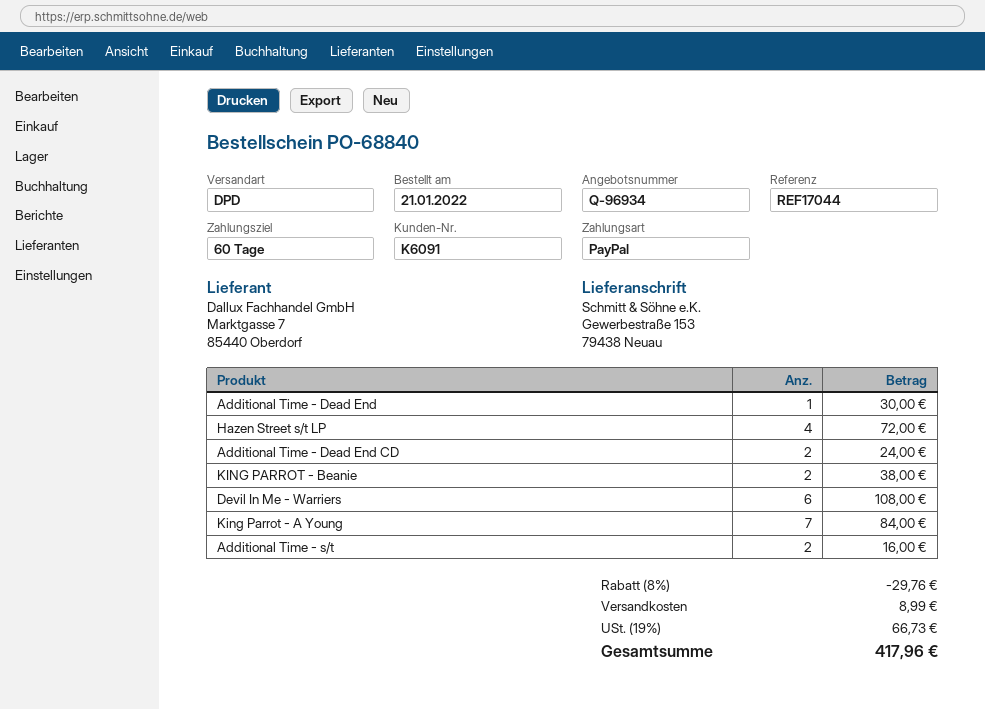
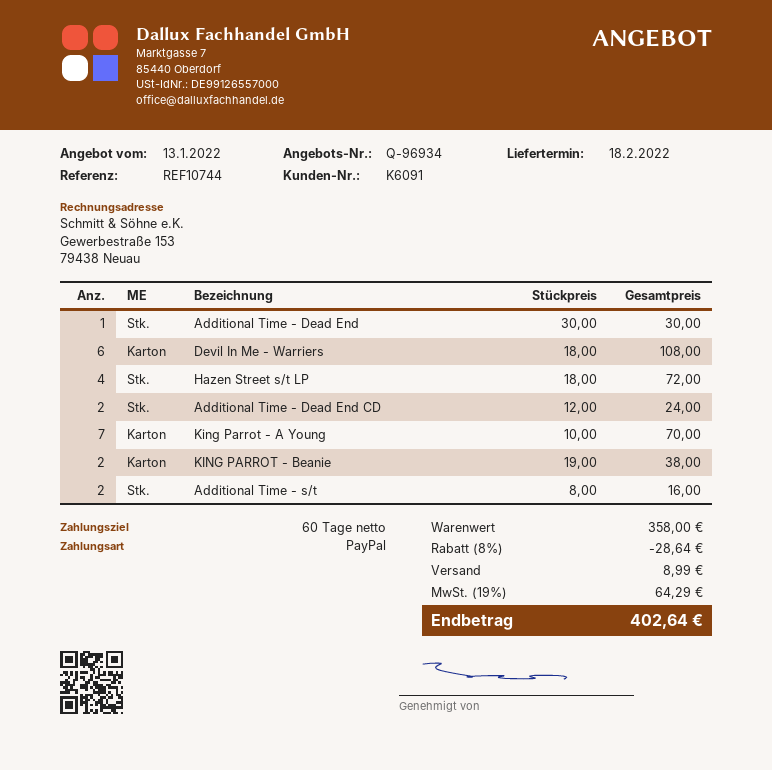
reference: REF17044 -> REF10744
King Parrot - A Young: 7 for 84.00 -> 7 for 70.00
discount: 8% = 29.76 -> 8% = 28.64
tax: 19% = 66.73 -> 19% = 64.29
total: 417.96 -> 402.64

